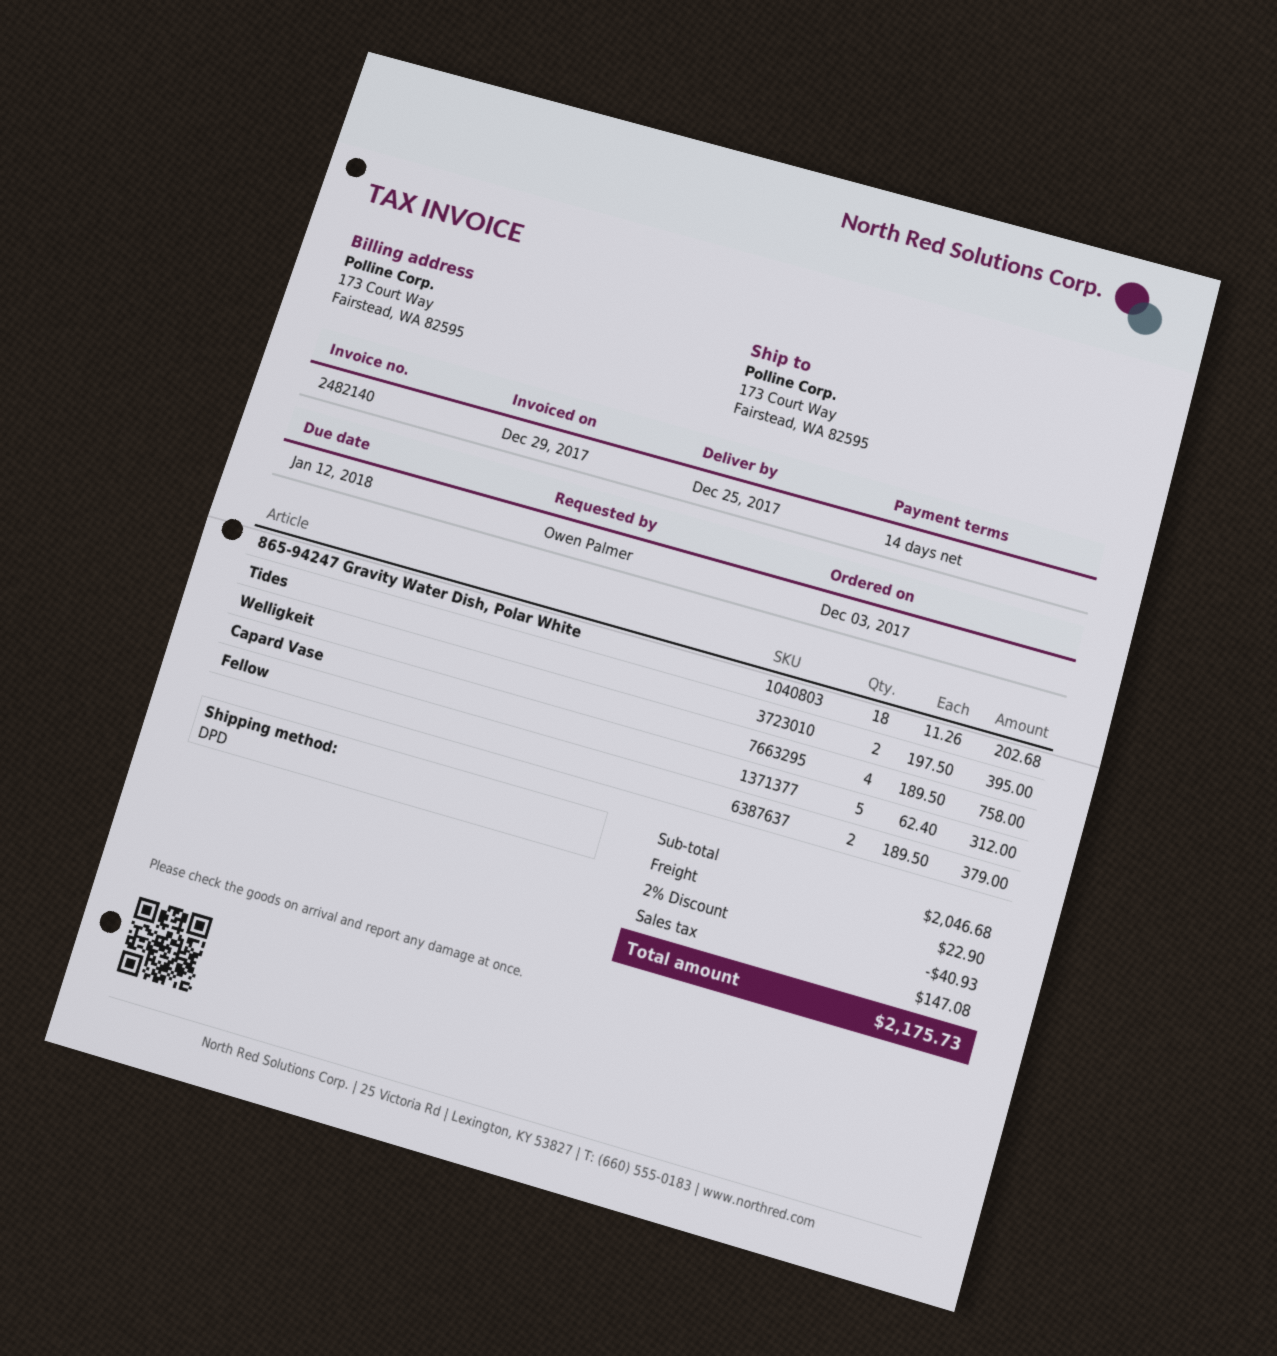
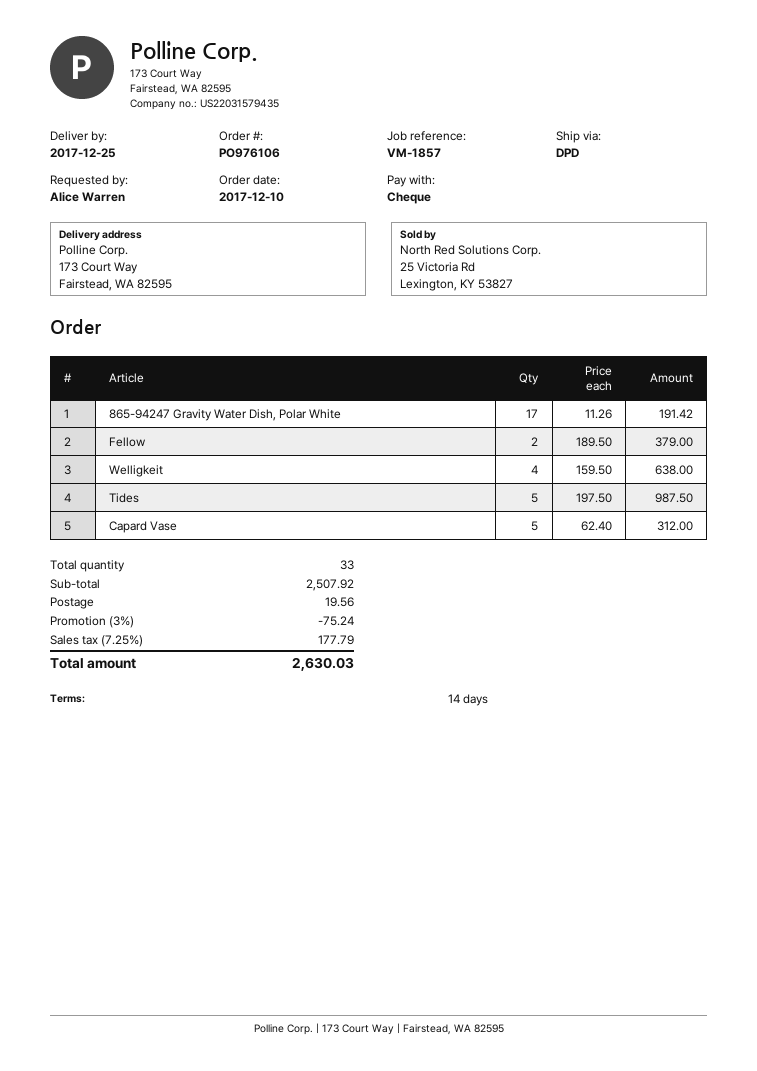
order date: 2017-12-03 -> 2017-12-10
ordered by: Owen Palmer -> Alice Warren
865-94247 Gravity Water Dish, Polar White: 18 x 11.26 = 202.68 -> 17 x 11.26 = 191.42
Tides: 2 x 197.50 = 395.00 -> 5 x 197.50 = 987.50
Welligkeit: 4 x 189.50 = 758.00 -> 4 x 159.50 = 638.00
subtotal: 2046.68 -> 2507.92
discount: 2% = 40.93 -> 3% = 75.24
shipping: 22.90 -> 19.56
tax: 147.08 -> 177.79
total: 2175.73 -> 2630.03

